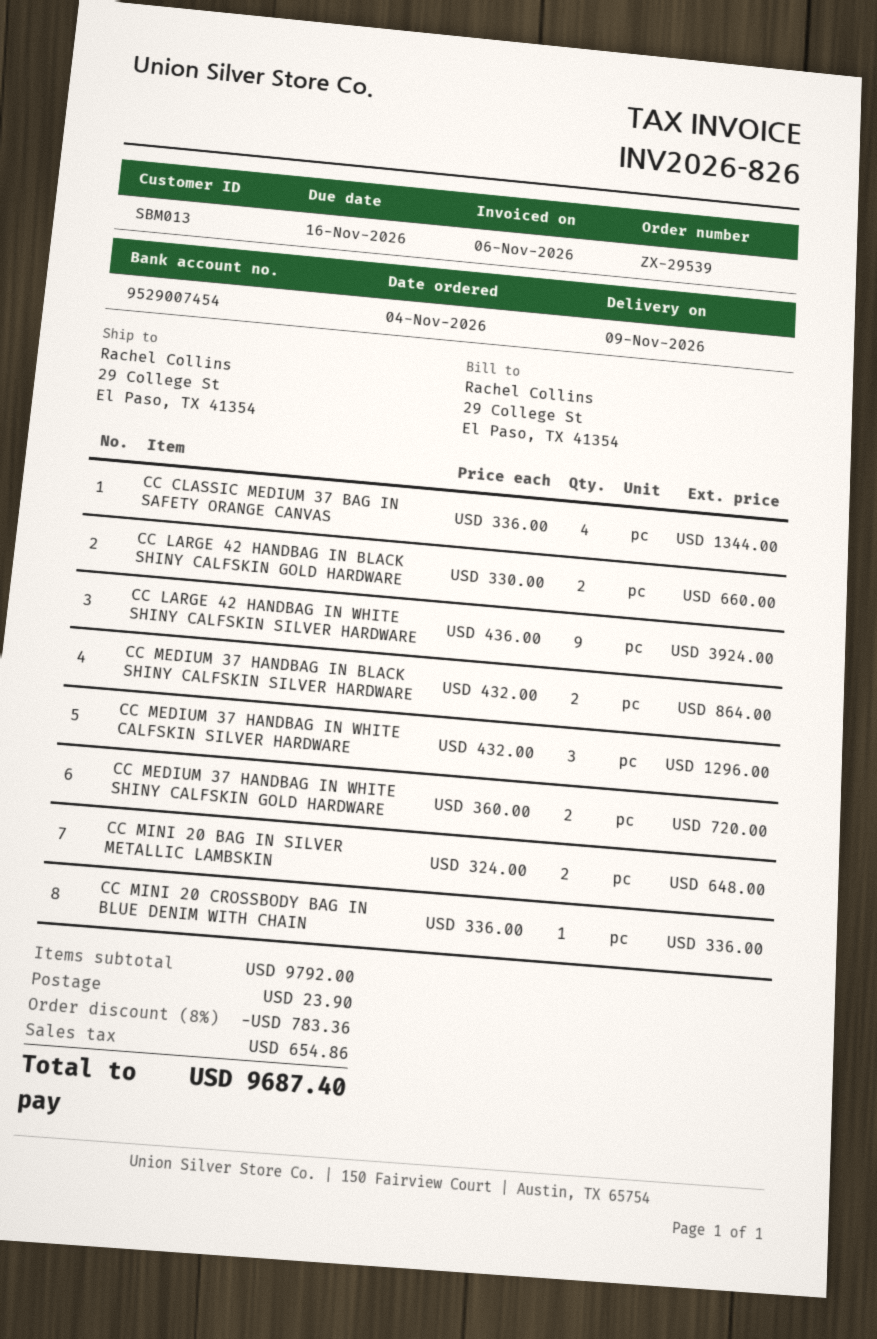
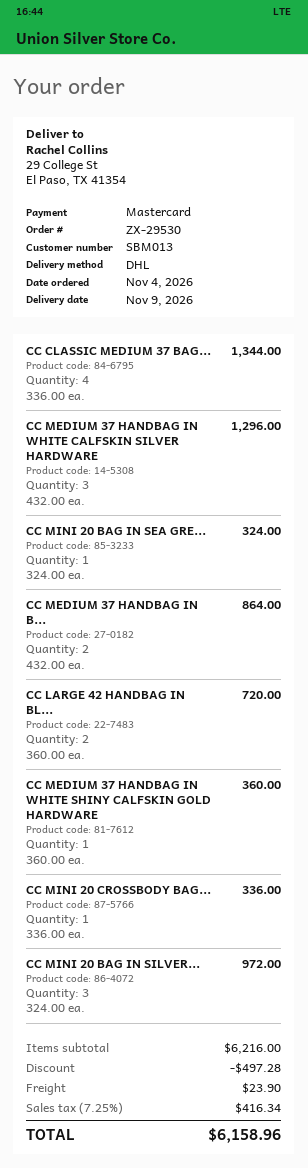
order number: ZX-29539 -> ZX-29530
CC LARGE 42 HANDBAG IN BLACK SHINY CALFSKIN GOLD HARDWARE: 2 x 330.00 = 660.00 -> 2 x 360.00 = 720.00
CC LARGE 42 HANDBAG IN WHITE SHINY CALFSKIN SILVER HARDWARE: 9 x 436.00 = 3924.00 -> none
CC MEDIUM 37 HANDBAG IN WHITE SHINY CALFSKIN GOLD HARDWARE: 2 x 360.00 = 720.00 -> 1 x 360.00 = 360.00
CC MINI 20 BAG IN SILVER METALLIC LAMBSKIN: 2 x 324.00 = 648.00 -> 3 x 324.00 = 972.00
CC MINI 20 BAG IN SEA GRE...: none -> 1 x 324.00 = 324.00
subtotal: 9792.00 -> 6216.00
discount: 783.36 -> 497.28
tax: 654.86 -> 416.34
total: 9687.40 -> 6158.96

